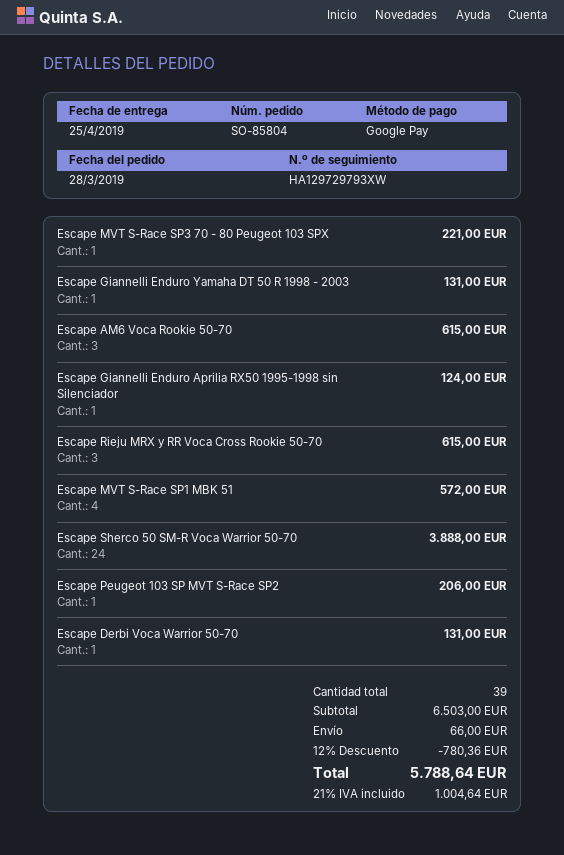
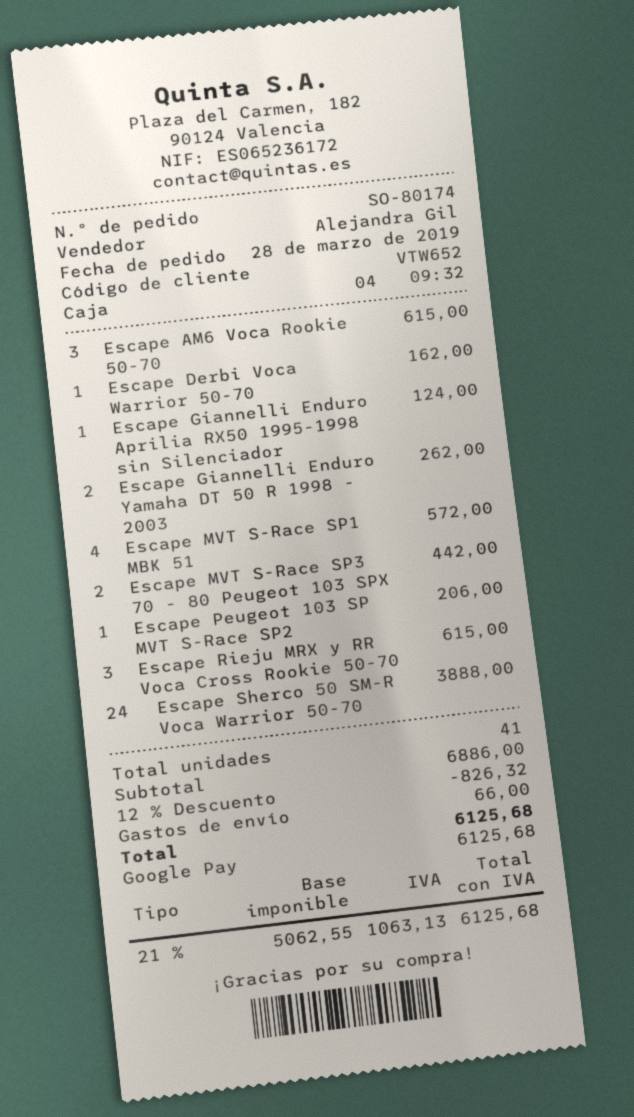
order number: SO-85804 -> SO-80174
Escape MVT S-Race SP3 70 - 80 Peugeot 103 SPX: 1 for 221.00 -> 2 for 442.00
Escape Giannelli Enduro Yamaha DT 50 R 1998 - 2003: 1 for 131.00 -> 2 for 262.00
Escape Derbi Voca Warrior 50-70: 1 for 131.00 -> 1 for 162.00
total quantity: 39 -> 41
subtotal: 6503.00 -> 6886.00
discount: 12% = 780.36 -> 12% = 826.32
tax: 21% = 1004.64 -> 21% = 1063.13
total: 5788.64 -> 6125.68

